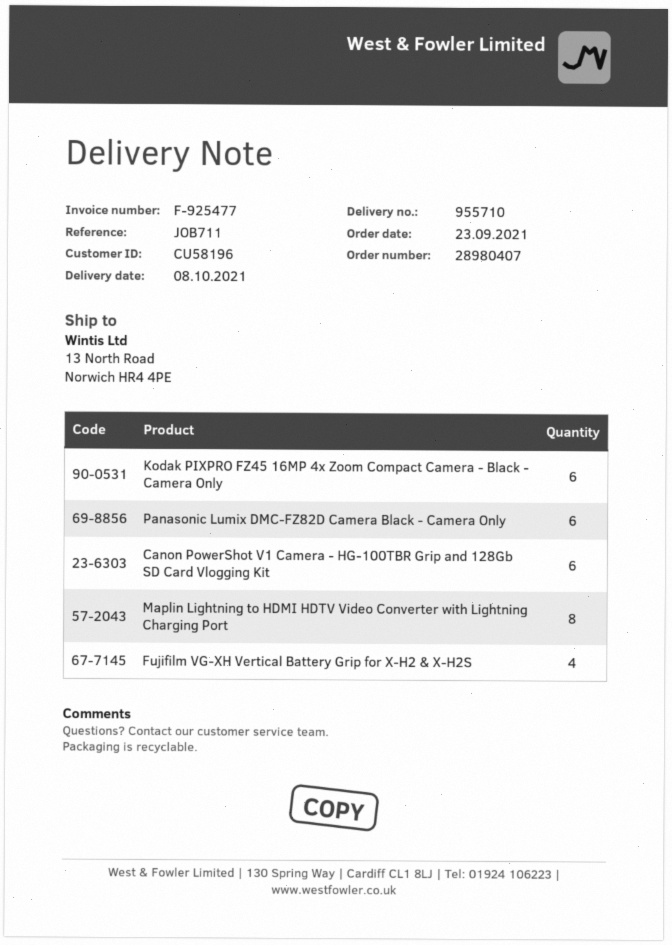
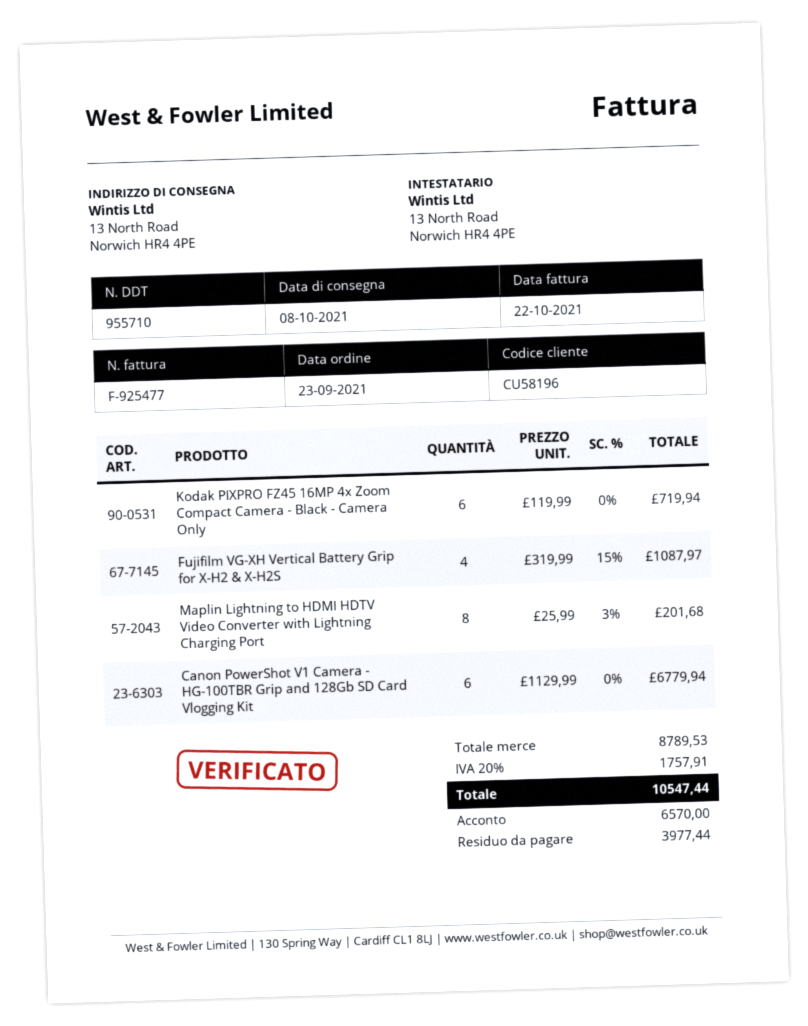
Panasonic Lumix DMC-FZ82D Camera Black - Camera Only: 6 -> none

